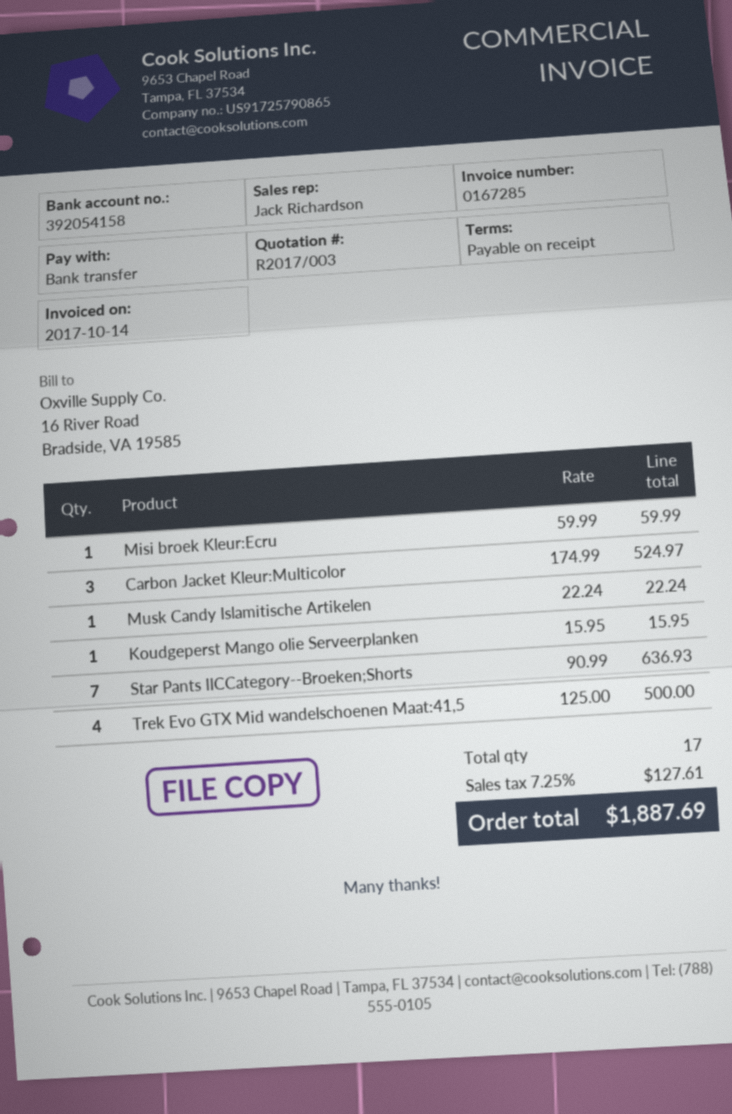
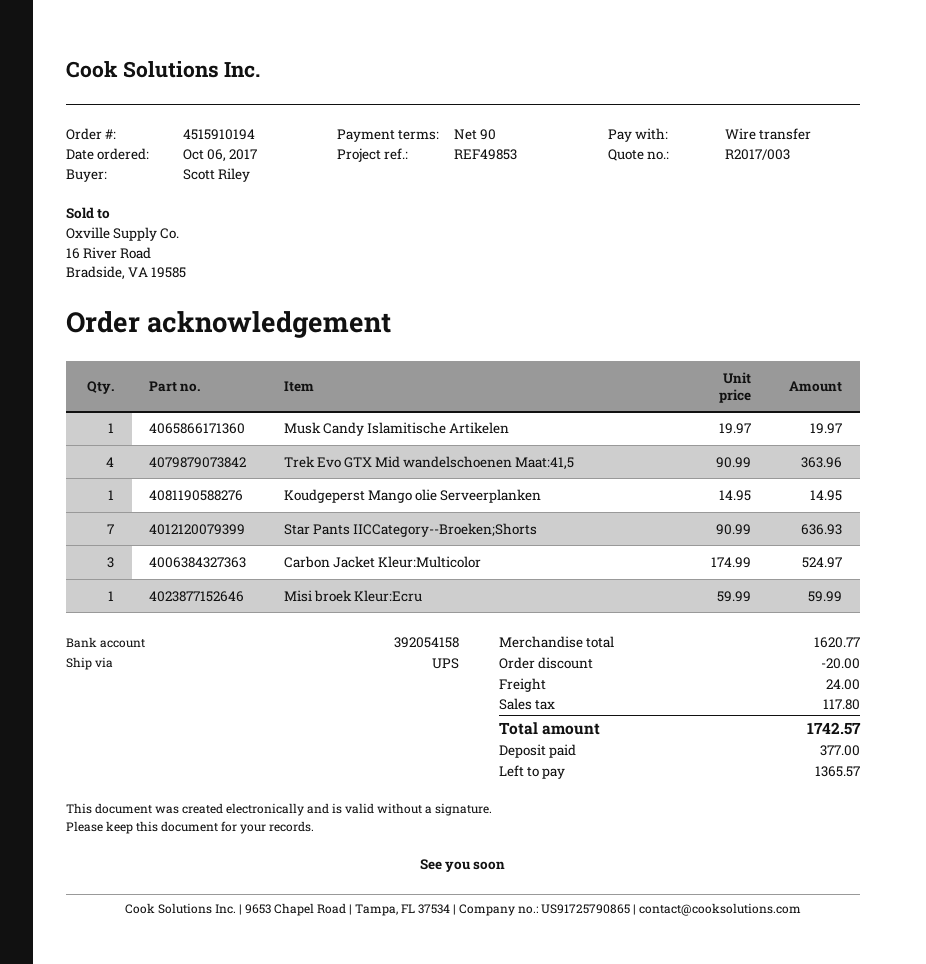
payment terms: on receipt -> 90 days
Musk Candy Islamitische Artikelen: 1 x 22.24 = 22.24 -> 1 x 19.97 = 19.97
Koudgeperst Mango olie Serveerplanken: 1 x 15.95 = 15.95 -> 1 x 14.95 = 14.95
Trek Evo GTX Mid wandelschoenen Maat:41,5: 4 x 125.00 = 500.00 -> 4 x 90.99 = 363.96
discount: none -> 20.00
shipping: none -> 24.00
tax: 127.61 -> 117.80
total: 1887.69 -> 1742.57

